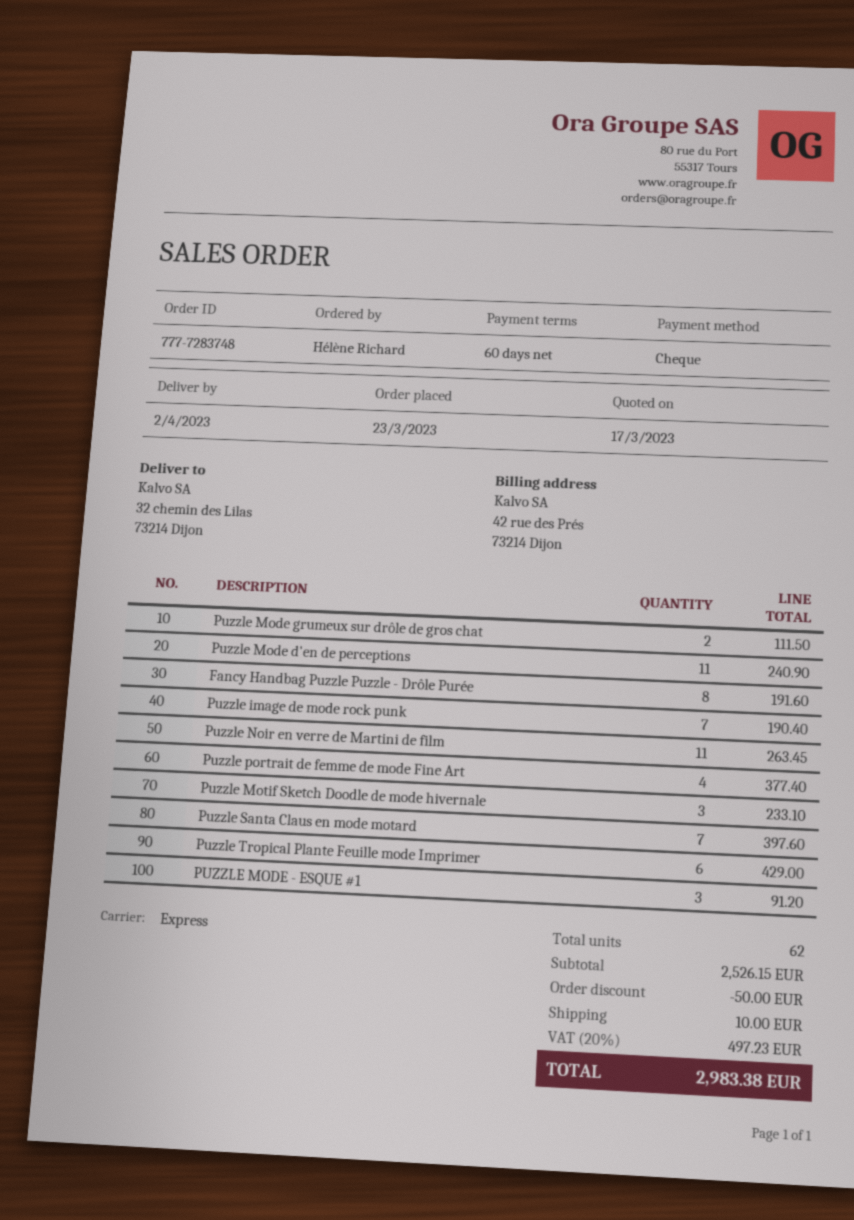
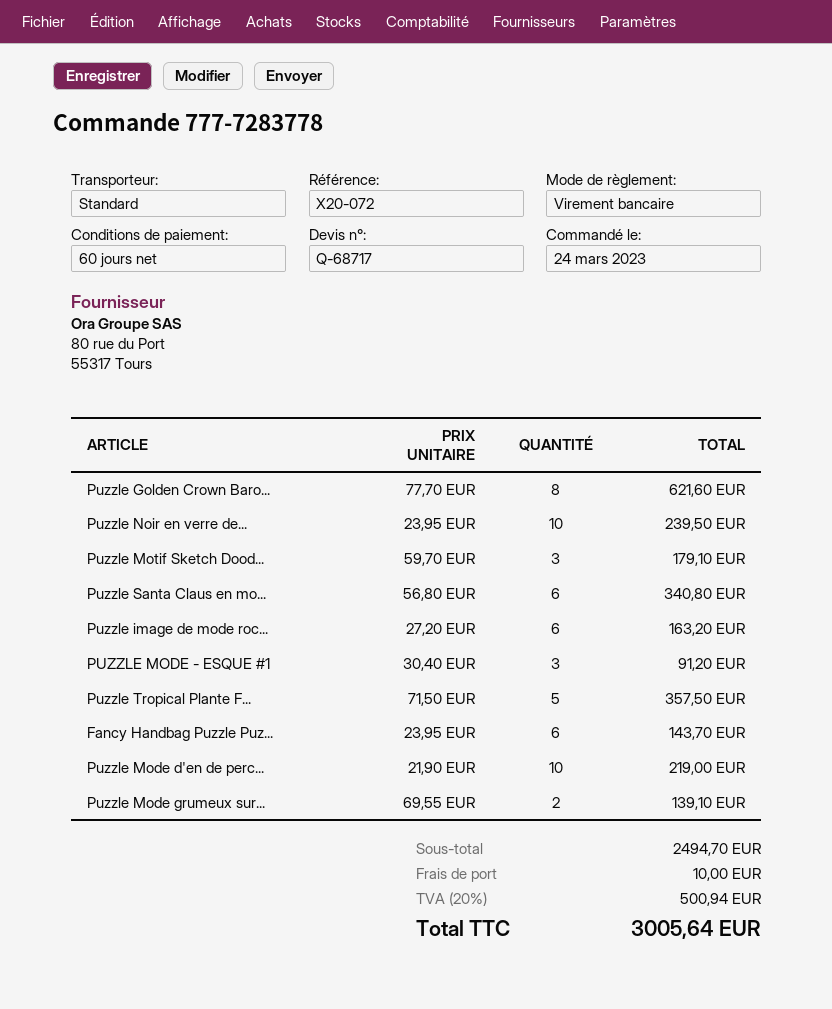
order number: 777-7283748 -> 777-7283778
order date: 2023-03-23 -> 2023-03-24
payment method: cheque -> bank transfer
shipping method: express -> standard
Puzzle Mode grumeux sur drôle de gros chat: 2 for 111.50 -> 2 for 139.10
Puzzle Mode d'en de perceptions: 11 for 240.90 -> 10 for 219.00
Fancy Handbag Puzzle Puzzle - Drôle Purée: 8 for 191.60 -> 6 for 143.70
Puzzle image de mode rock punk: 7 for 190.40 -> 6 for 163.20
Puzzle Noir en verre de Martini de film: 11 for 263.45 -> 10 for 239.50
Puzzle portrait de femme de mode Fine Art: 4 for 377.40 -> none
Puzzle Motif Sketch Doodle de mode hivernale: 3 for 233.10 -> 3 for 179.10
Puzzle Santa Claus en mode motard: 7 for 397.60 -> 6 for 340.80
Puzzle Tropical Plante Feuille mode Imprimer: 6 for 429.00 -> 5 for 357.50
Puzzle Golden Crown Baro...: none -> 8 for 621.60
subtotal: 2526.15 -> 2494.70
discount: 50.00 -> none
tax: 20% = 497.23 -> 20% = 500.94
total: 2983.38 -> 3005.64

